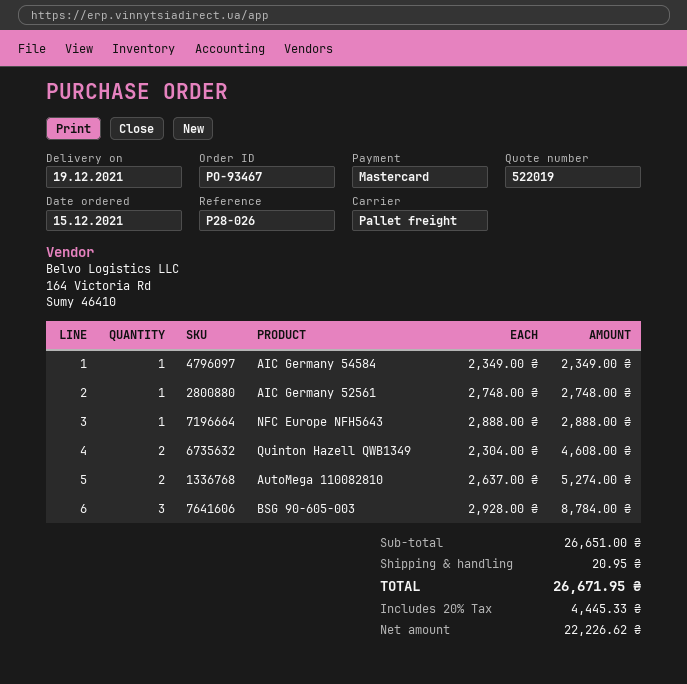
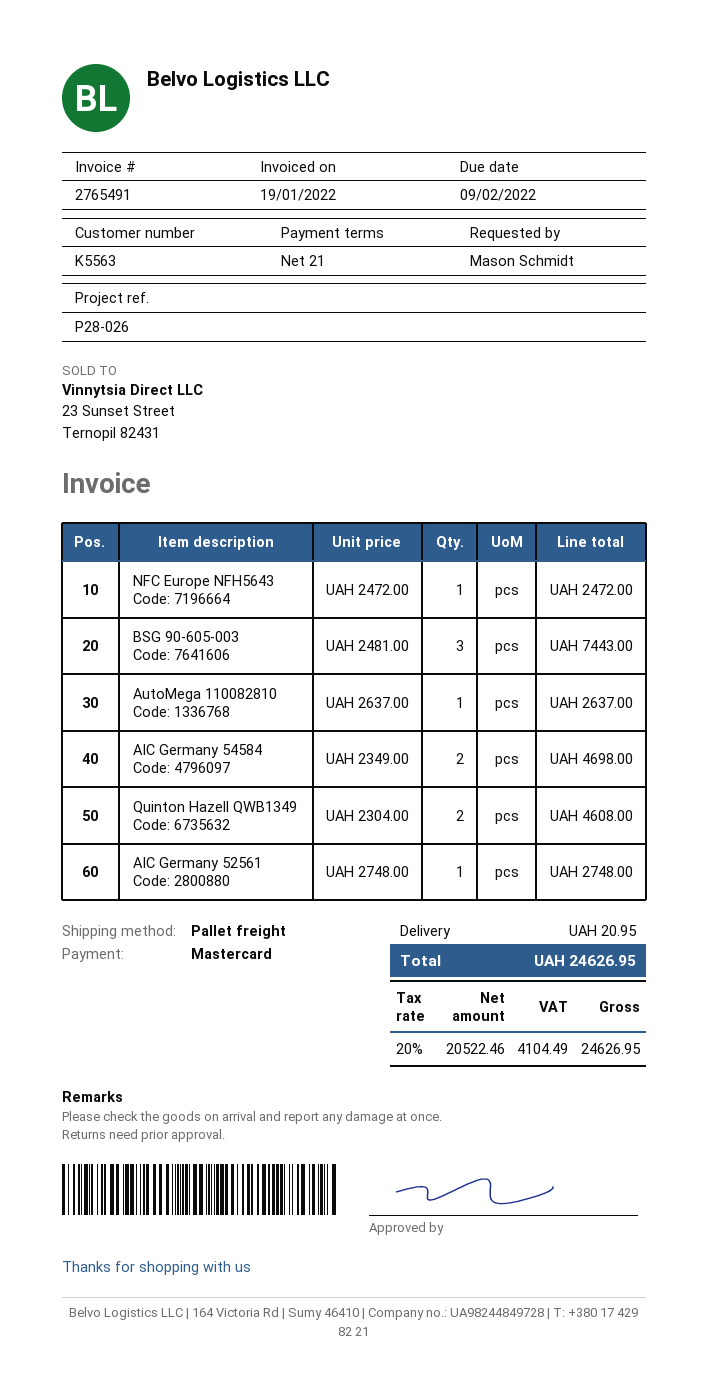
AIC Germany 54584: 1 x 2349.00 = 2349.00 -> 2 x 2349.00 = 4698.00
NFC Europe NFH5643: 1 x 2888.00 = 2888.00 -> 1 x 2472.00 = 2472.00
AutoMega 110082810: 2 x 2637.00 = 5274.00 -> 1 x 2637.00 = 2637.00
BSG 90-605-003: 3 x 2928.00 = 8784.00 -> 3 x 2481.00 = 7443.00
net: 22226.62 -> 20522.46
tax: 20% = 4445.33 -> 20% = 4104.49
total: 26671.95 -> 24626.95

